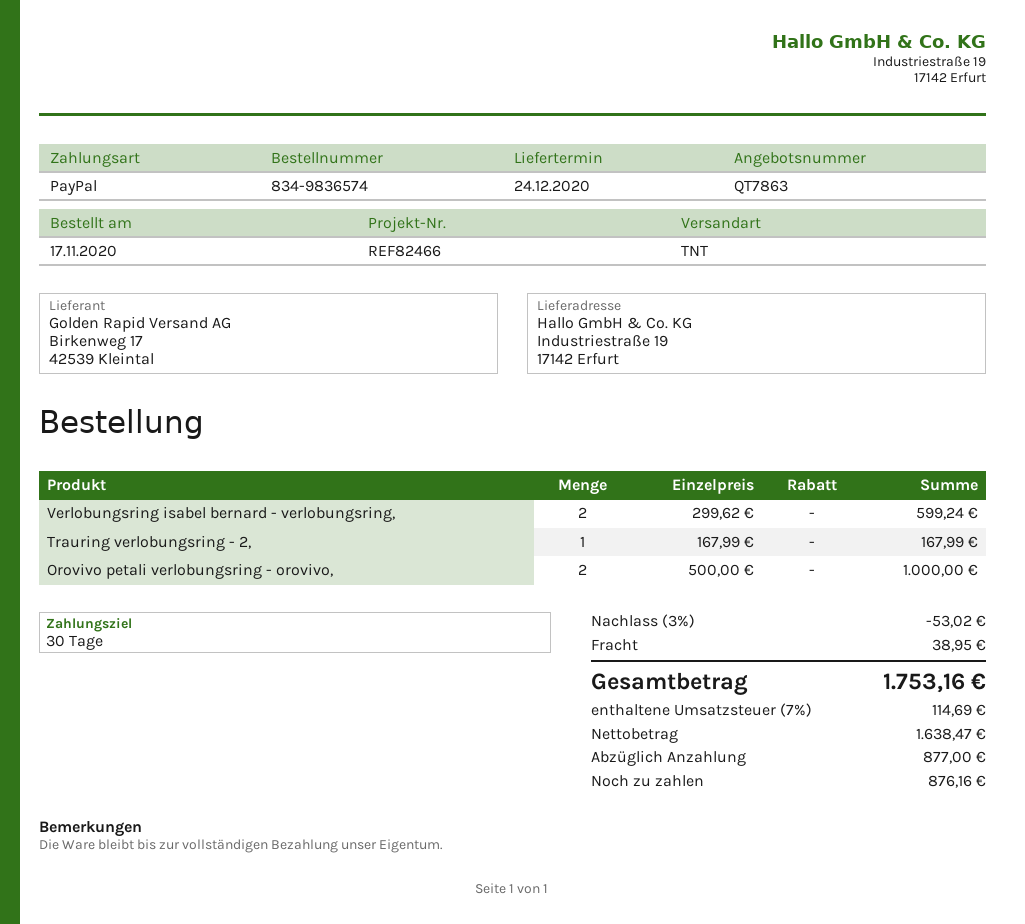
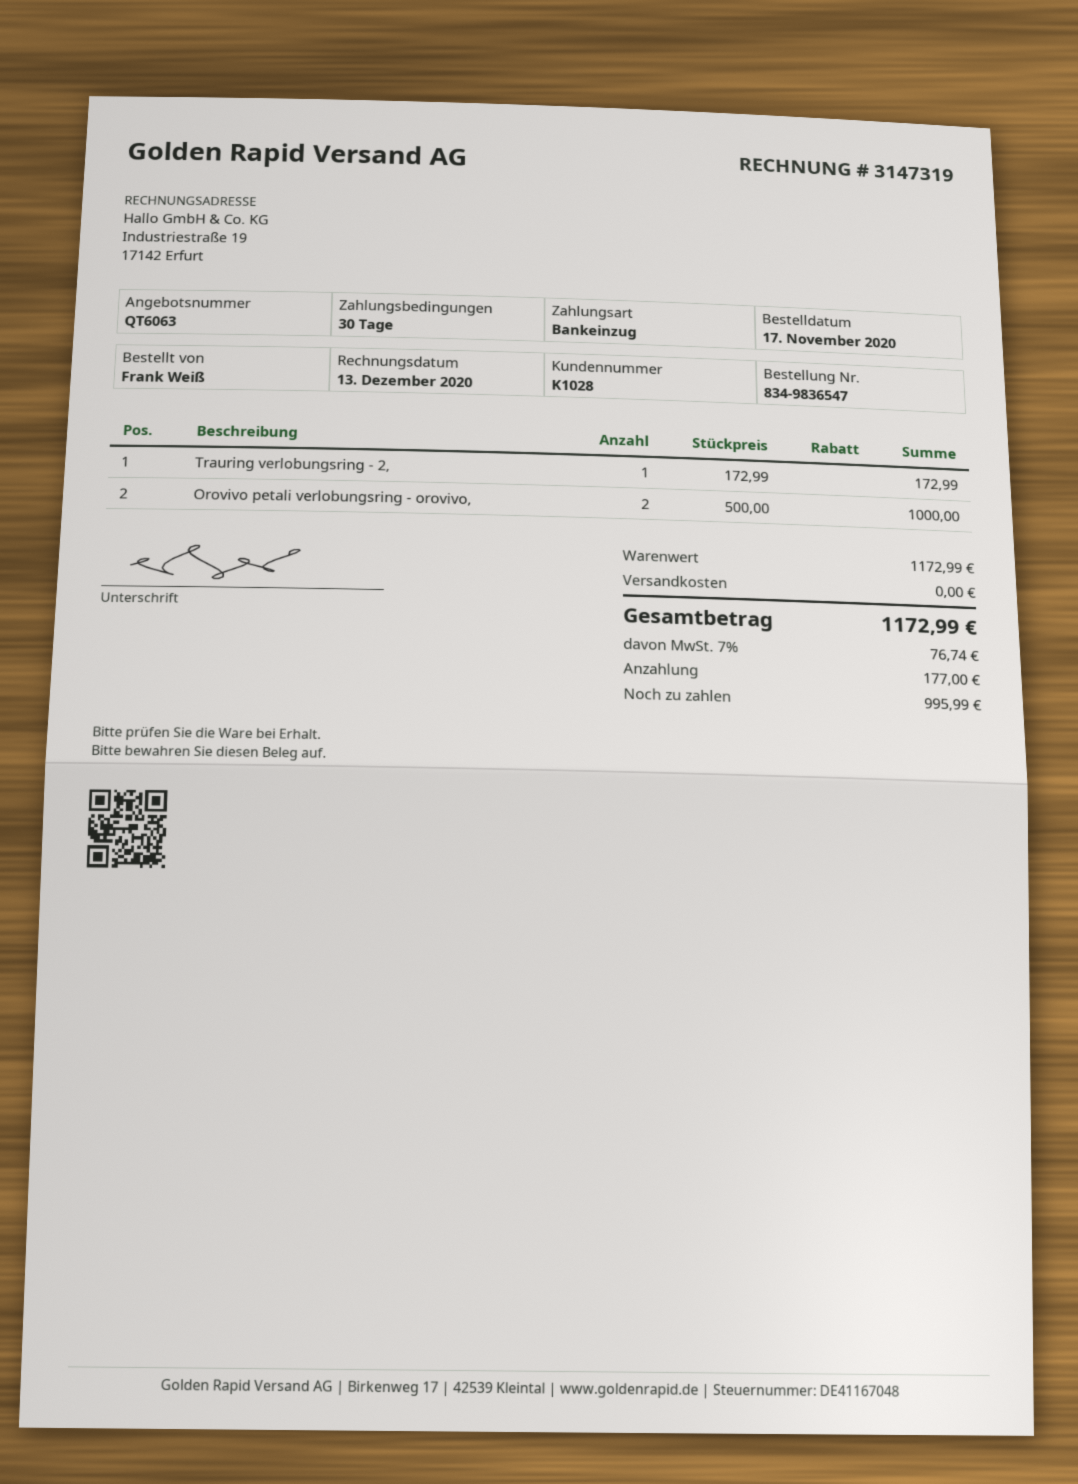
quote number: QT7863 -> QT6063
order number: 834-9836574 -> 834-9836547
payment method: PayPal -> direct debit
Verlobungsring isabel bernard - verlobungsring,: 2 x 299.62 = 599.24 -> none
Trauring verlobungsring - 2,: 1 x 167.99 = 167.99 -> 1 x 172.99 = 172.99
discount: 3% = 53.02 -> none
shipping: 38.95 -> 0.00
tax: 7% = 114.69 -> 7% = 76.74
total: 1753.16 -> 1172.99
deposit: 877.00 -> 177.00
balance: 876.16 -> 995.99

